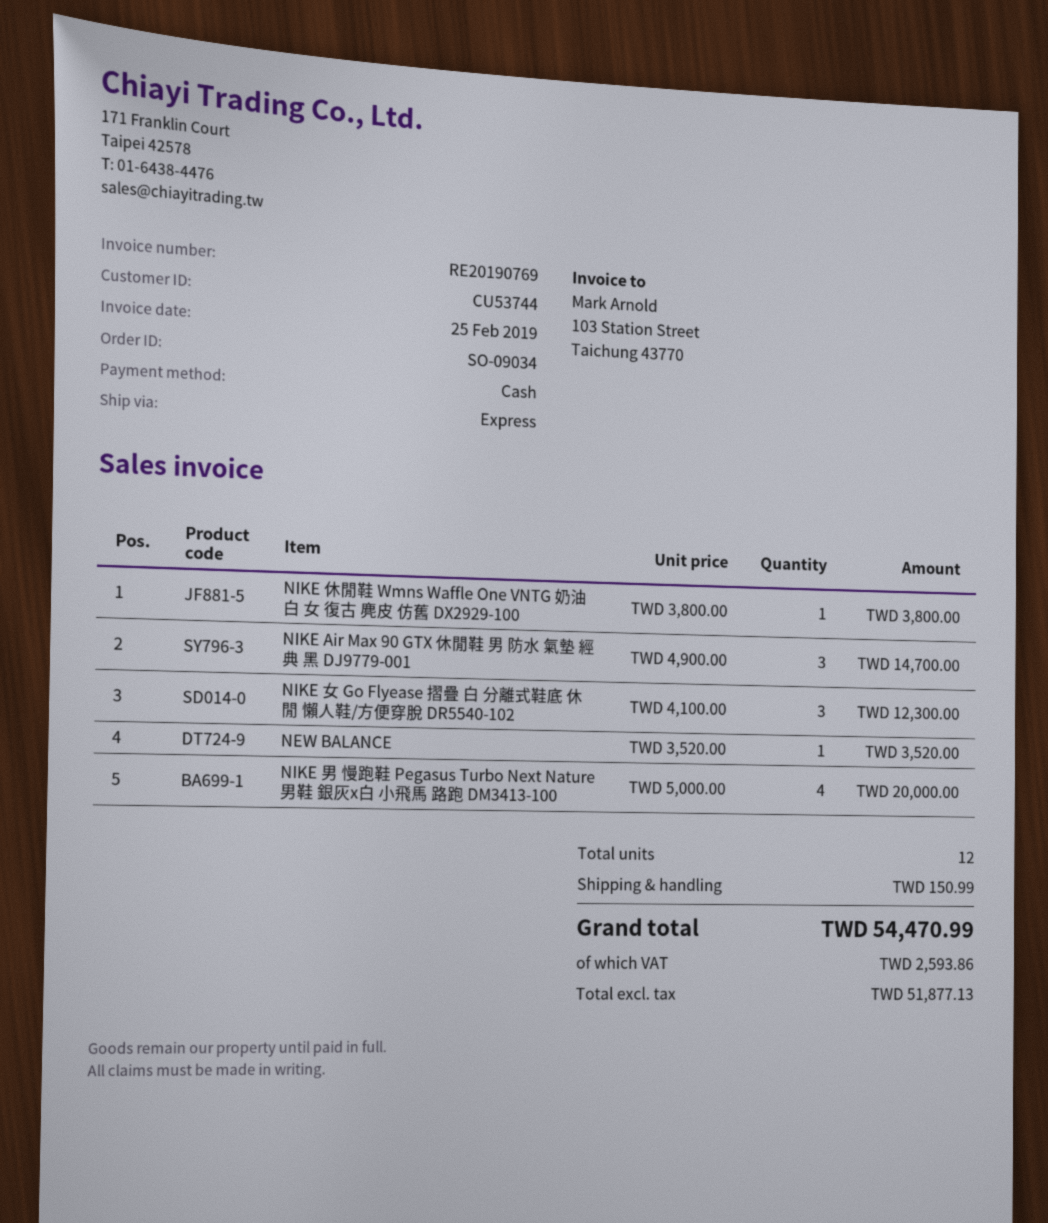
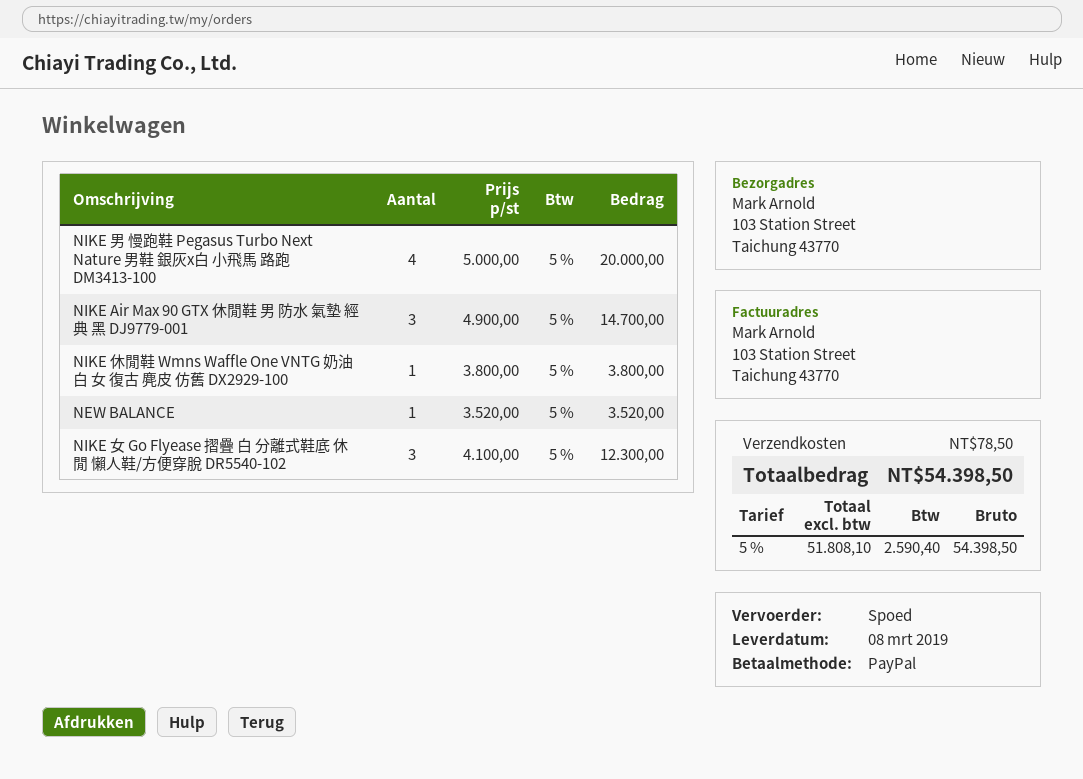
payment method: cash -> PayPal
shipping: 150.99 -> 78.50
net: 51877.13 -> 51808.10
tax: 2593.86 -> 2590.40
total: 54470.99 -> 54398.50

